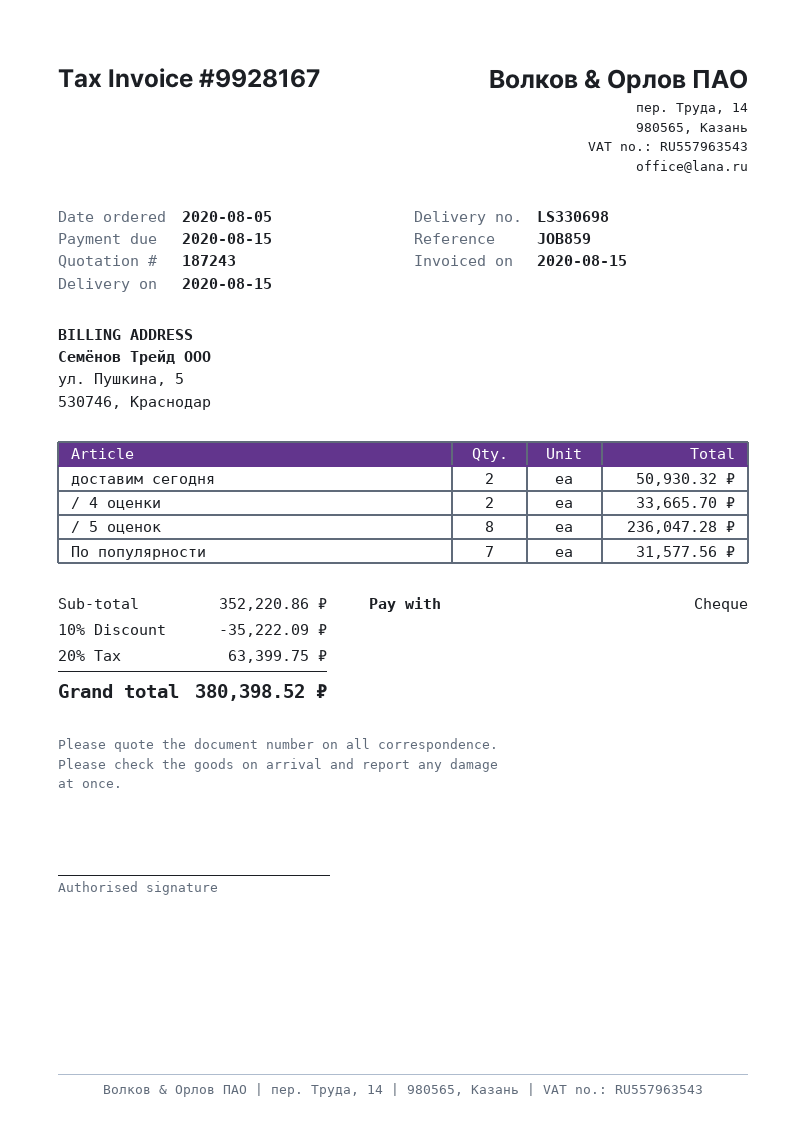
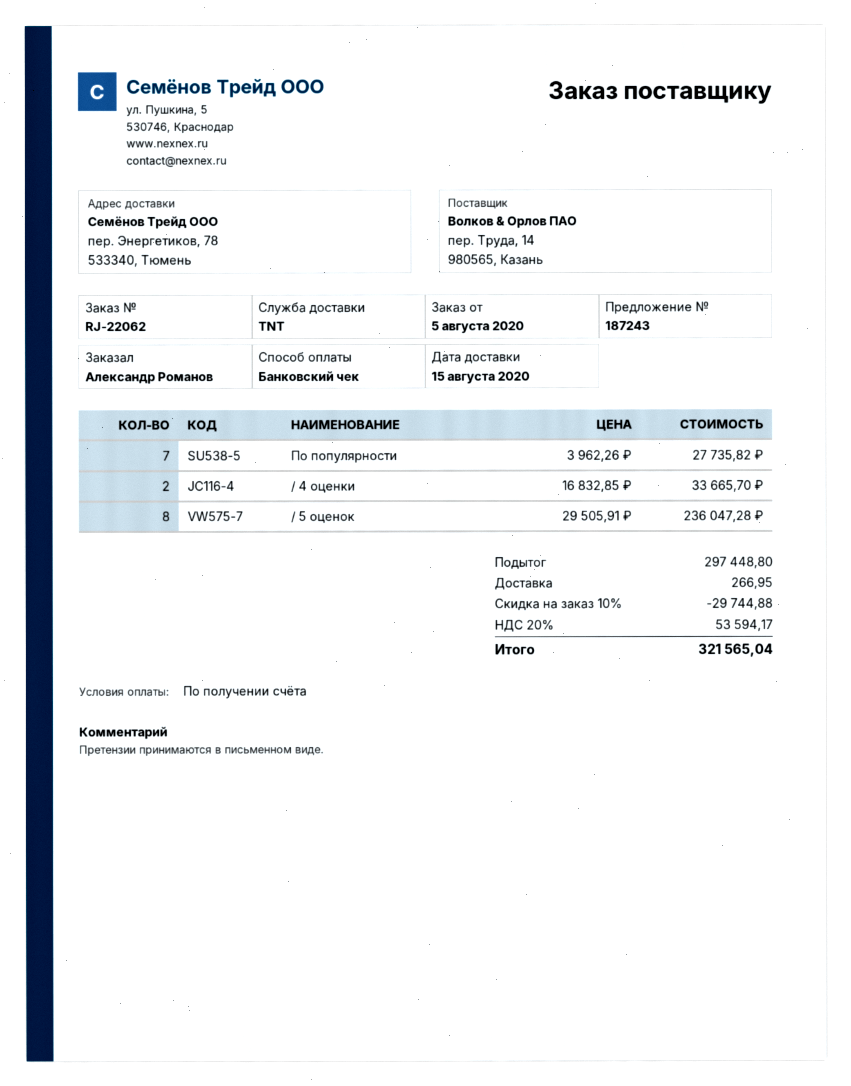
доставим сегодня: 2 for 50930.32 -> none
По популярности: 7 for 31577.56 -> 7 for 27735.82
subtotal: 352220.86 -> 297448.80
discount: 10% = 35222.09 -> 10% = 29744.88
shipping: none -> 266.95
tax: 20% = 63399.75 -> 20% = 53594.17
total: 380398.52 -> 321565.04

